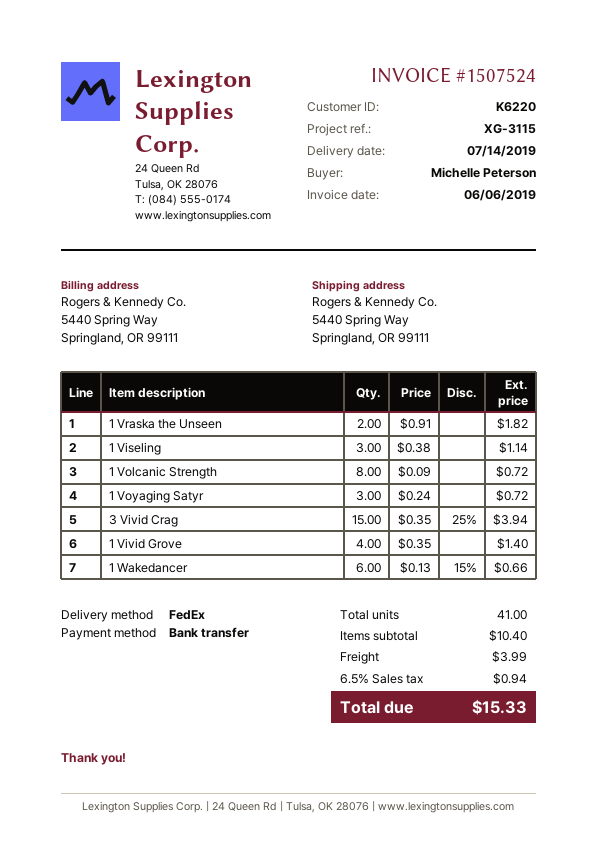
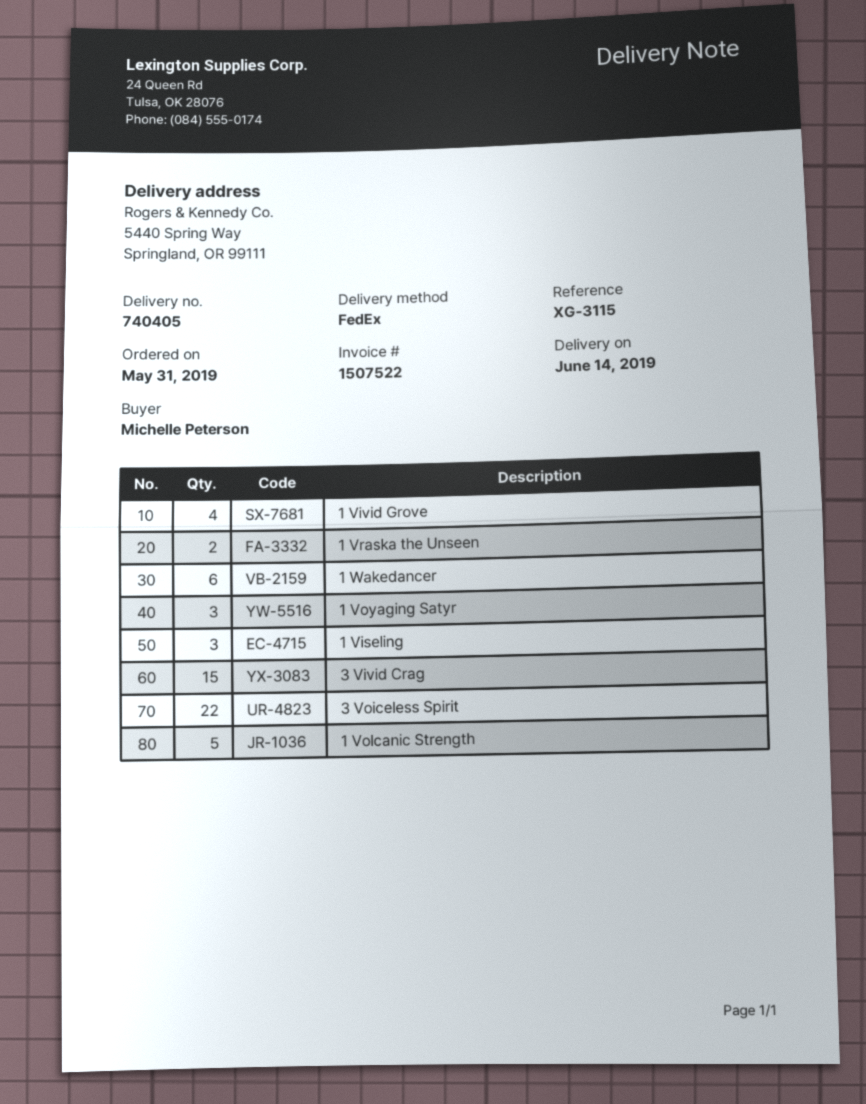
delivery date: 2019-07-14 -> 2019-06-14
invoice number: 1507524 -> 1507522
1 Volcanic Strength: 8 -> 5
3 Voiceless Spirit: none -> 22

